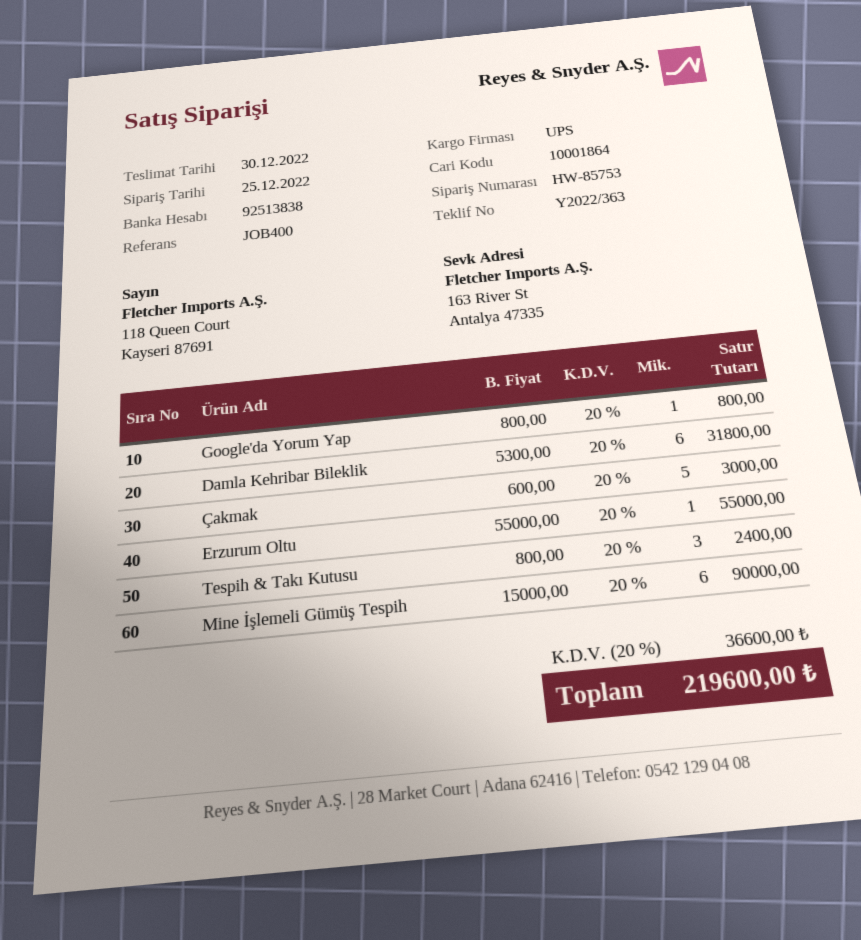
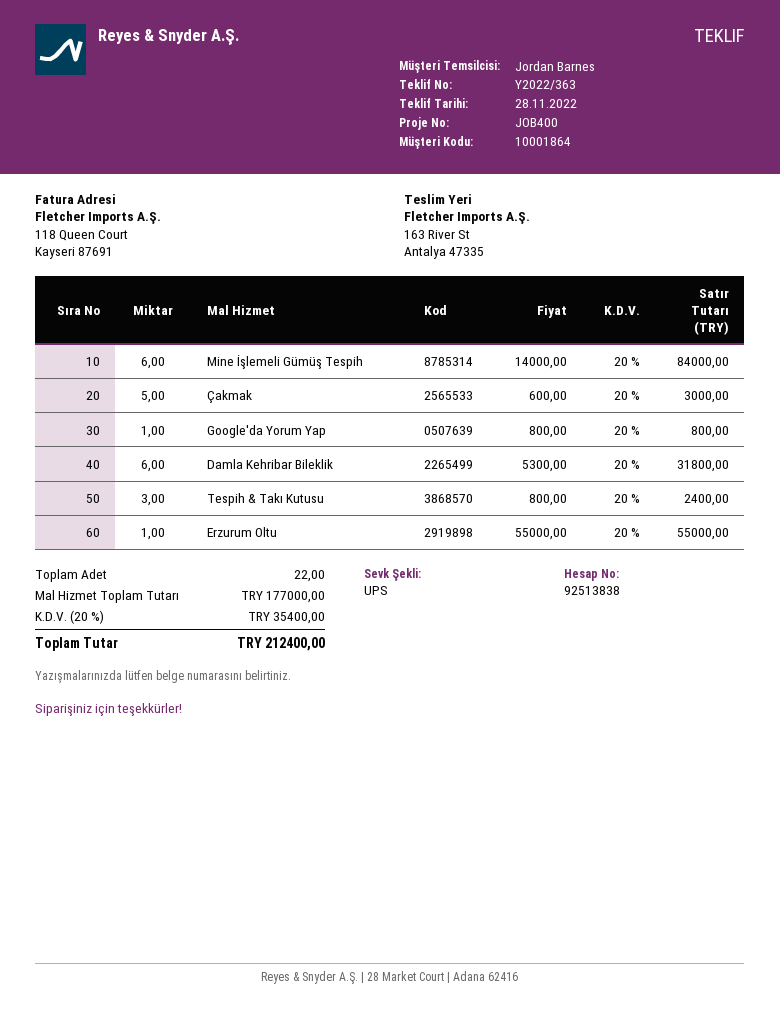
Mine İşlemeli Gümüş Tespih: 6 x 15000.00 = 90000.00 -> 6 x 14000.00 = 84000.00
tax: 20% = 36600.00 -> 20% = 35400.00
total: 219600.00 -> 212400.00

